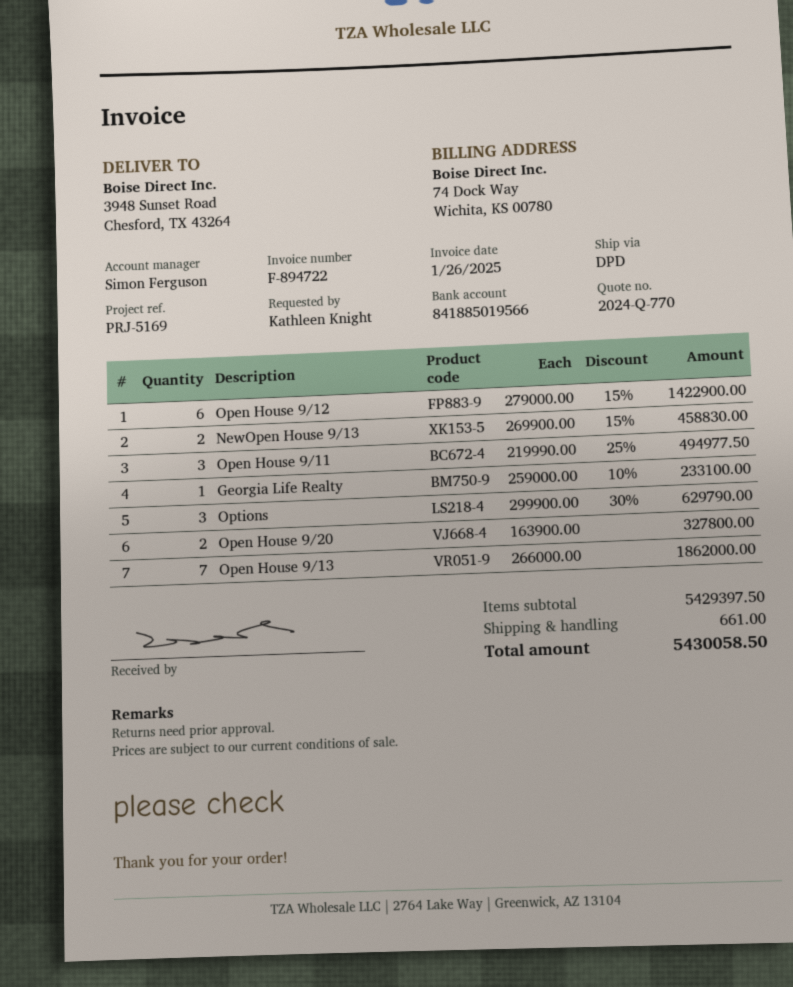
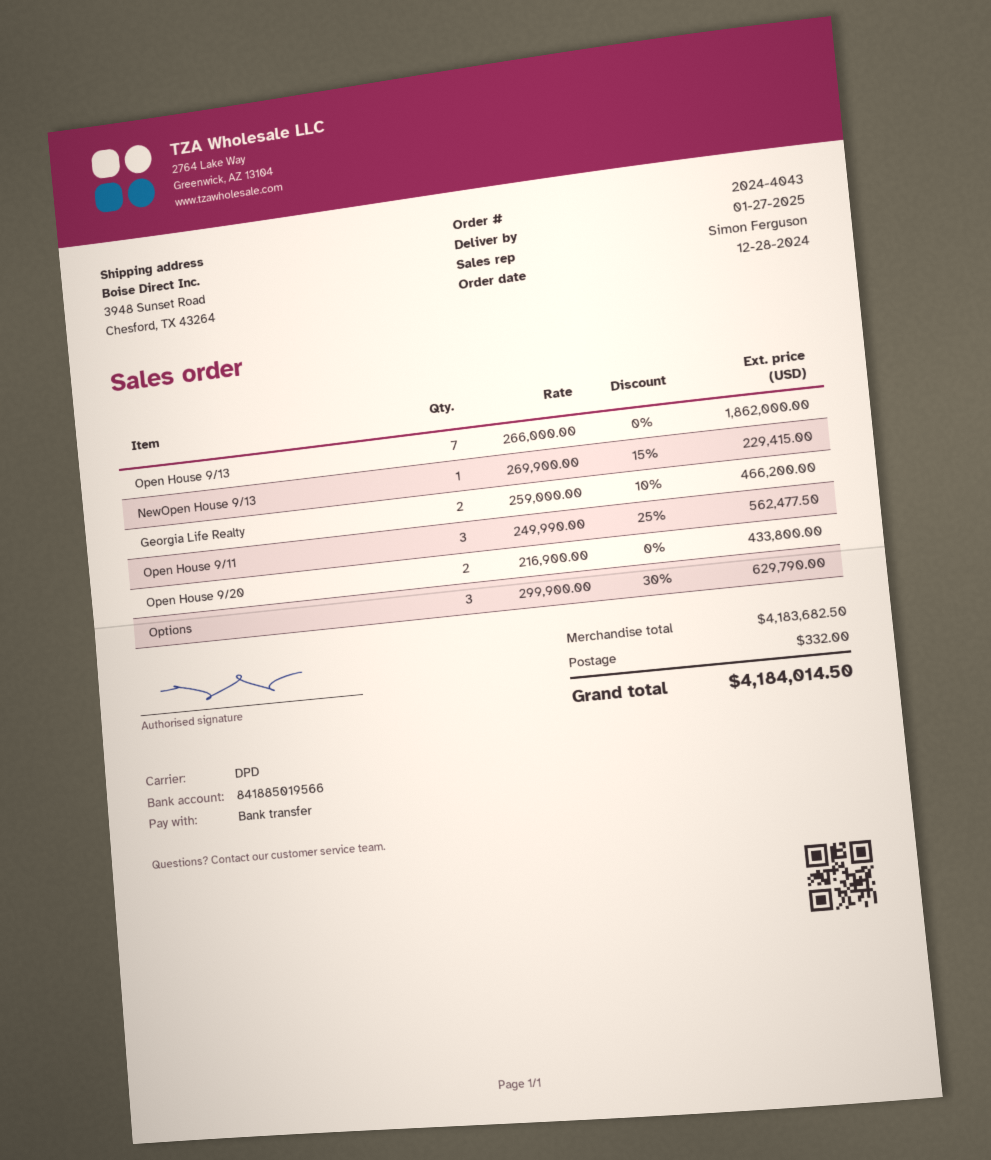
Open House 9/12: 6 x 279000.00 - 15% = 1422900.00 -> none
NewOpen House 9/13: 2 x 269900.00 - 15% = 458830.00 -> 1 x 269900.00 - 15% = 229415.00
Open House 9/11: 3 x 219990.00 - 25% = 494977.50 -> 3 x 249990.00 - 25% = 562477.50
Georgia Life Realty: 1 x 259000.00 - 10% = 233100.00 -> 2 x 259000.00 - 10% = 466200.00
Open House 9/20: 2 x 163900.00 = 327800.00 -> 2 x 216900.00 = 433800.00
subtotal: 5429397.50 -> 4183682.50
shipping: 661.00 -> 332.00
total: 5430058.50 -> 4184014.50

